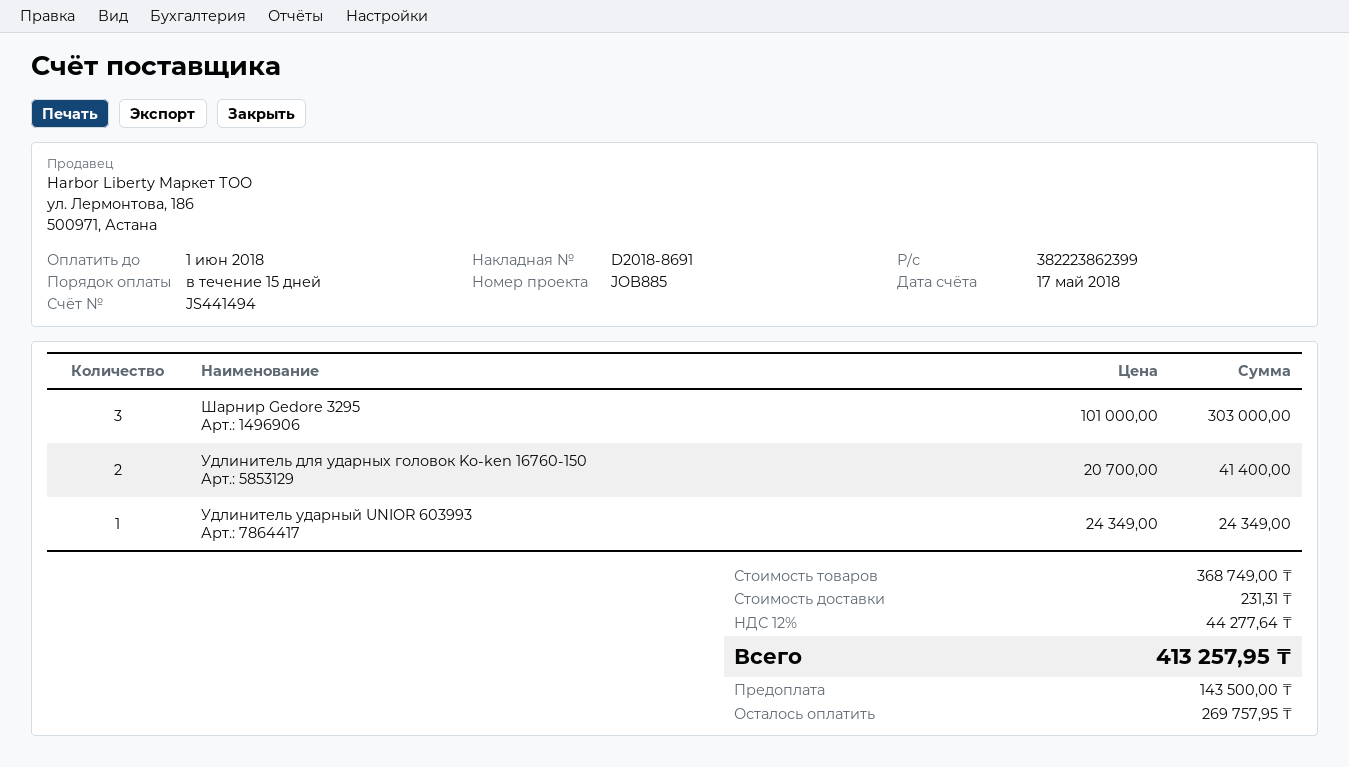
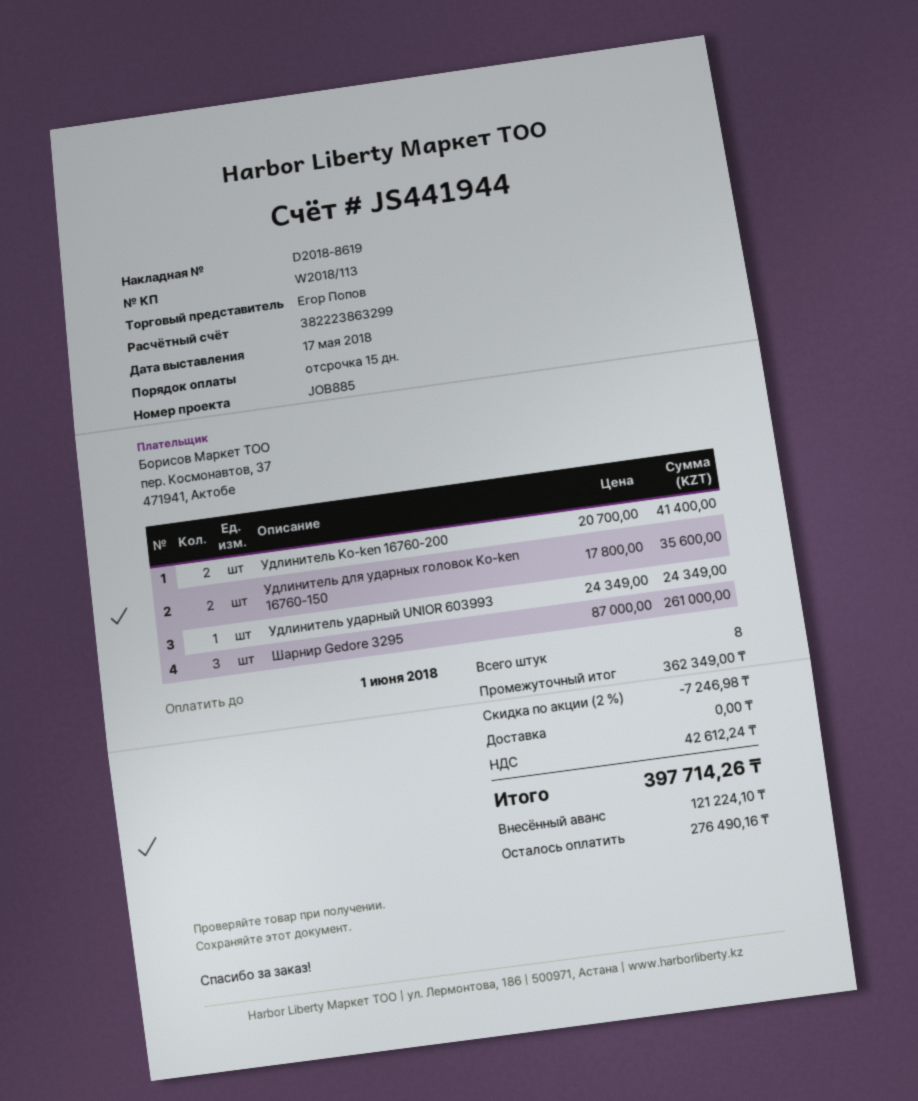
delivery note number: D2018-8691 -> D2018-8619
invoice number: JS441494 -> JS441944
bank account: 382223862399 -> 382223863299
Шарнир Gedore 3295: 3 x 101000.00 = 303000.00 -> 3 x 87000.00 = 261000.00
Удлинитель для ударных головок Ko-ken 16760-150: 2 x 20700.00 = 41400.00 -> 2 x 17800.00 = 35600.00
Удлинитель Ko-ken 16760-200: none -> 2 x 20700.00 = 41400.00
subtotal: 368749.00 -> 362349.00
discount: none -> 2% = 7246.98
shipping: 231.31 -> 0.00
tax: 44277.64 -> 42612.24
total: 413257.95 -> 397714.26
deposit: 143500.00 -> 121224.10
balance: 269757.95 -> 276490.16

